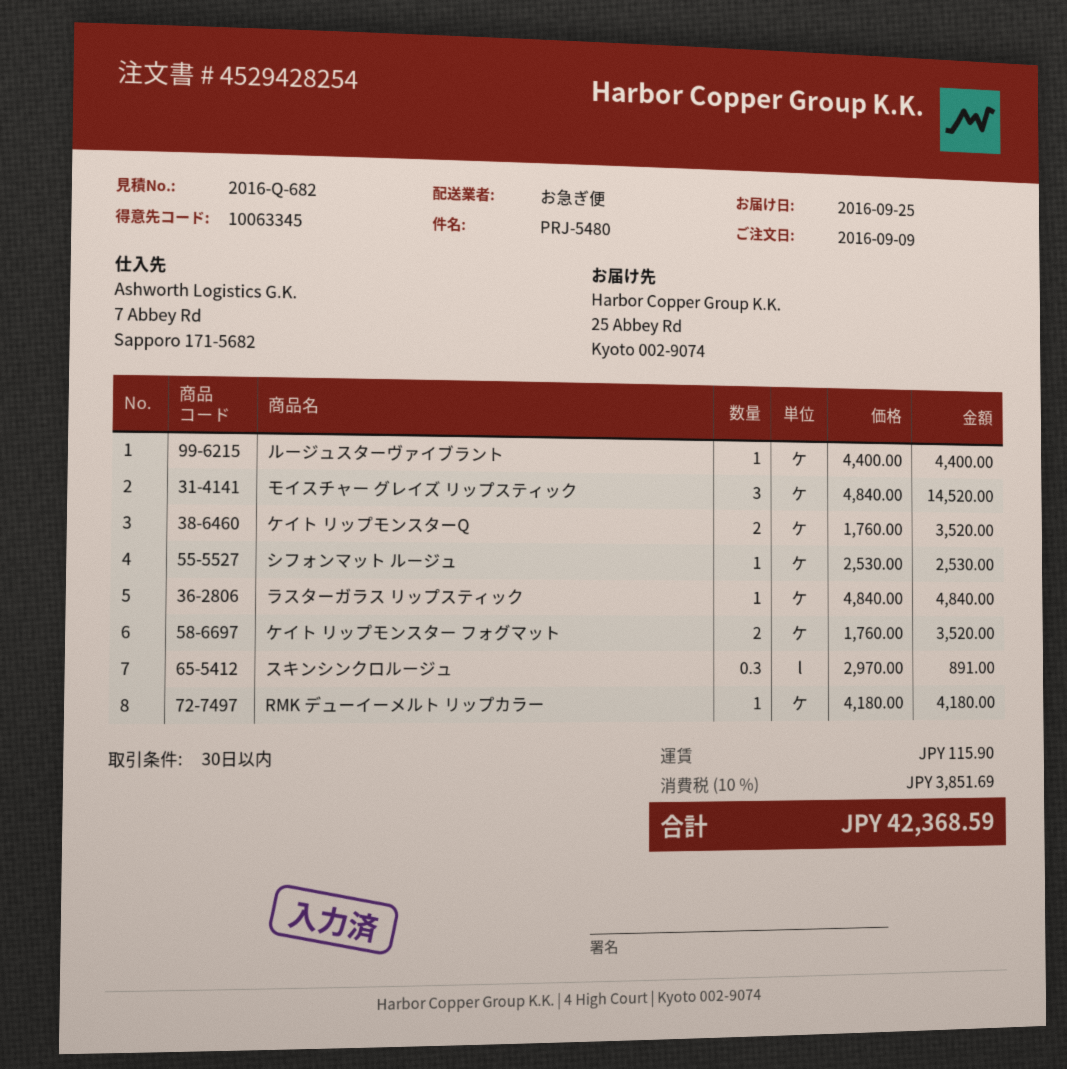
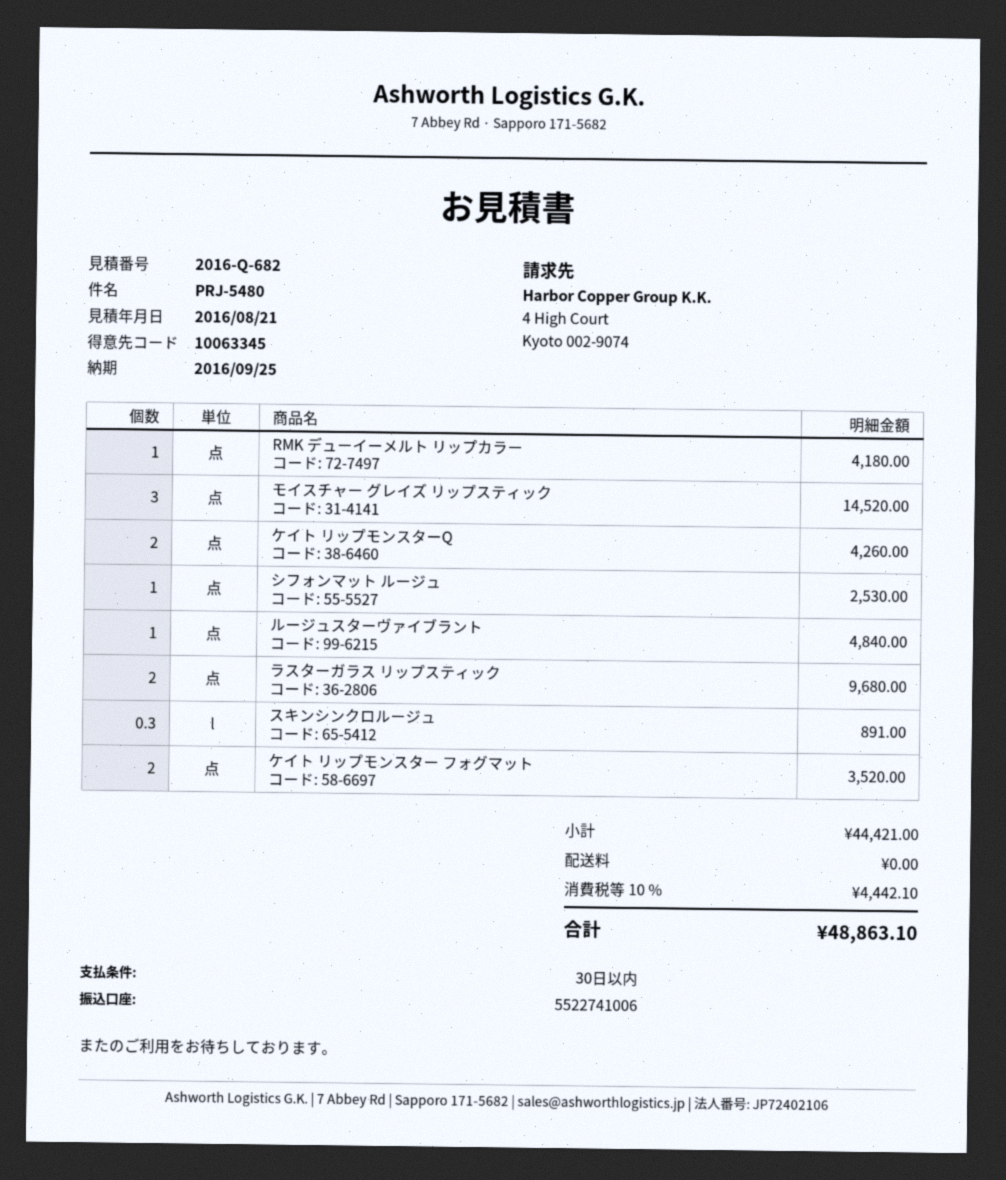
ルージュスターヴァイブラント: 1 for 4400.00 -> 1 for 4840.00
ケイト リップモンスターQ: 2 for 3520.00 -> 2 for 4260.00
ラスターガラス リップスティック: 1 for 4840.00 -> 2 for 9680.00
shipping: 115.90 -> 0.00
tax: 10% = 3851.69 -> 10% = 4442.10
total: 42368.59 -> 48863.10

